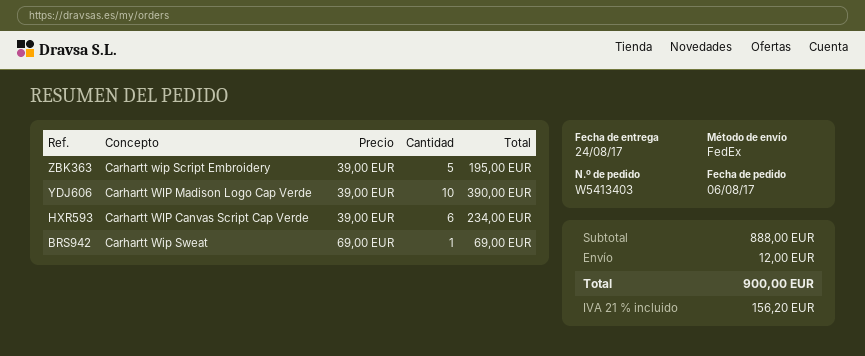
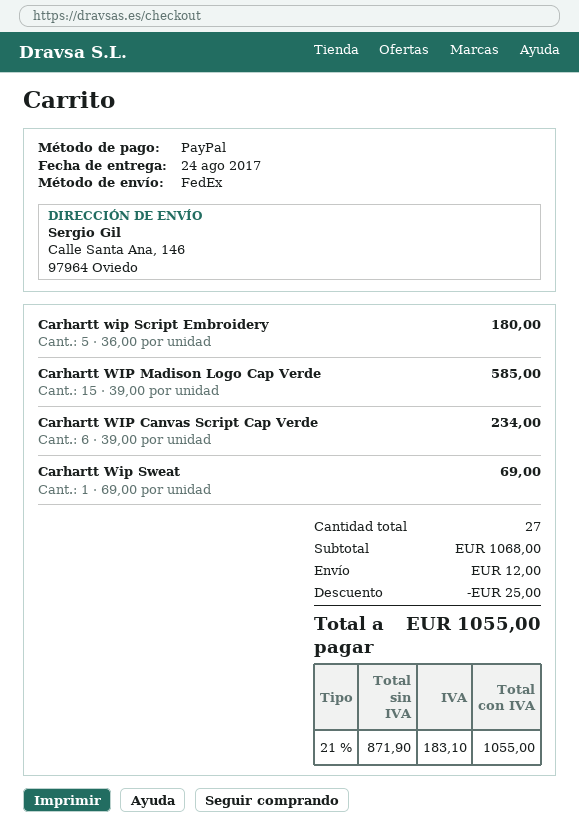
Carhartt wip Script Embroidery: 5 x 39.00 = 195.00 -> 5 x 36.00 = 180.00
Carhartt WIP Madison Logo Cap Verde: 10 x 39.00 = 390.00 -> 15 x 39.00 = 585.00
subtotal: 888.00 -> 1068.00
discount: none -> 25.00
tax: 21% = 156.20 -> 21% = 183.10
total: 900.00 -> 1055.00

